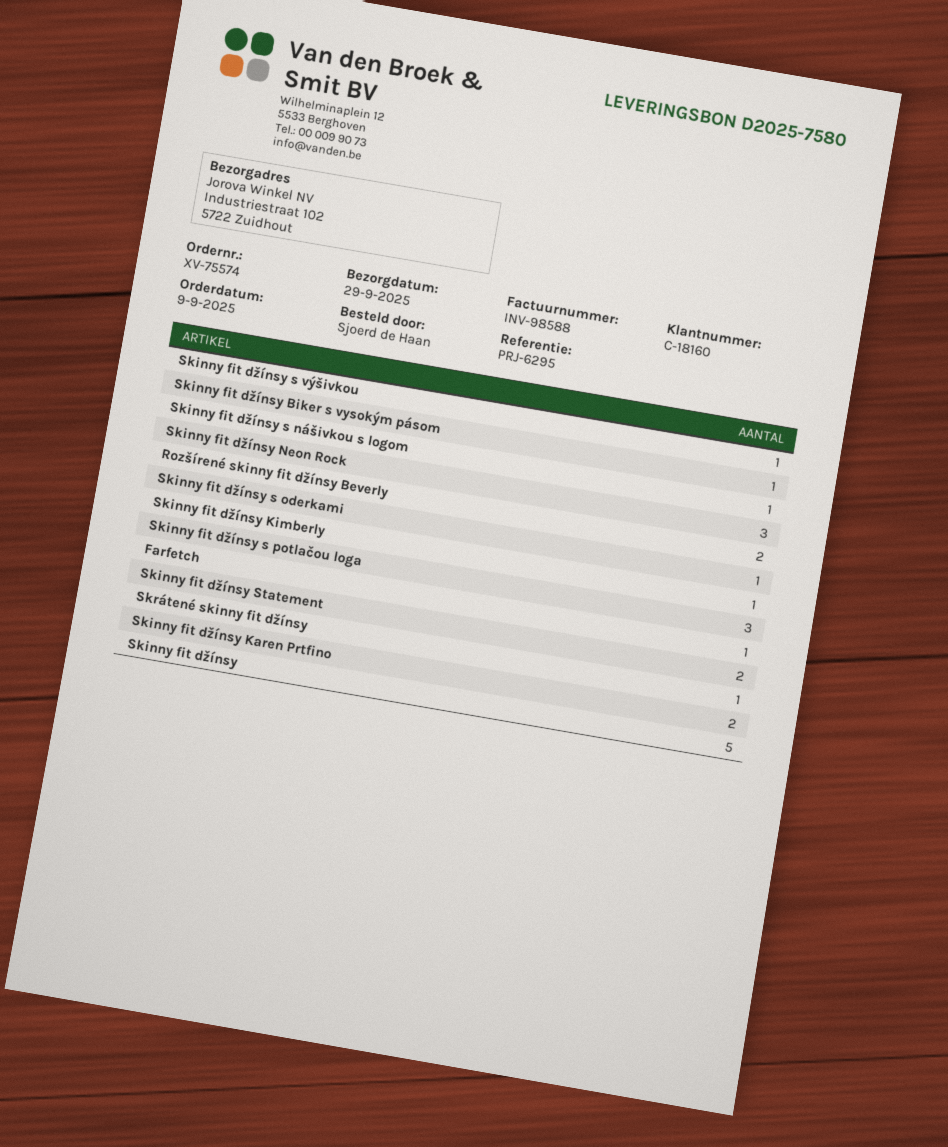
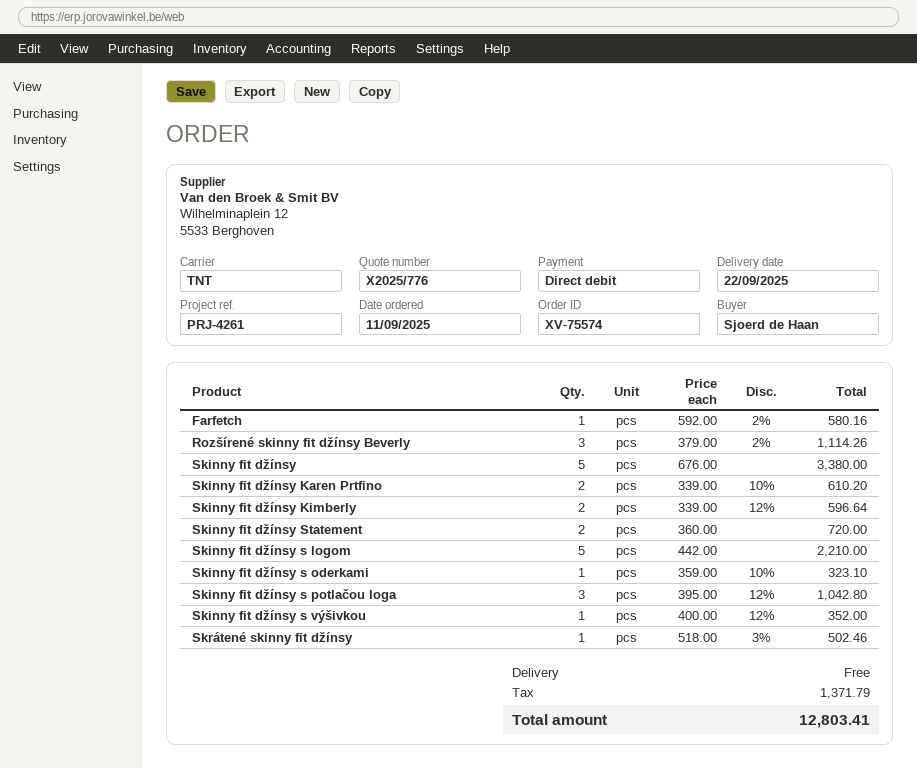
order date: 2025-09-09 -> 2025-09-11
delivery date: 2025-09-29 -> 2025-09-22
reference: PRJ-6295 -> PRJ-4261
Skinny fit džínsy Biker s vysokým pásom: 1 -> none
Skinny fit džínsy s nášivkou s logom: 1 -> none
Skinny fit džínsy Neon Rock: 3 -> none
Rozšírené skinny fit džínsy Beverly: 2 -> 3
Skinny fit džínsy Kimberly: 1 -> 2
Skinny fit džínsy s logom: none -> 5

